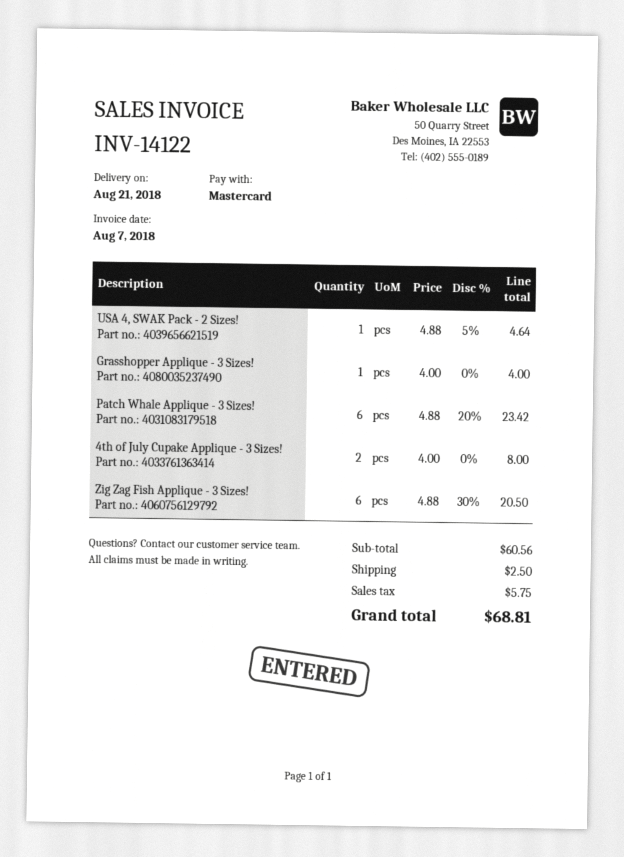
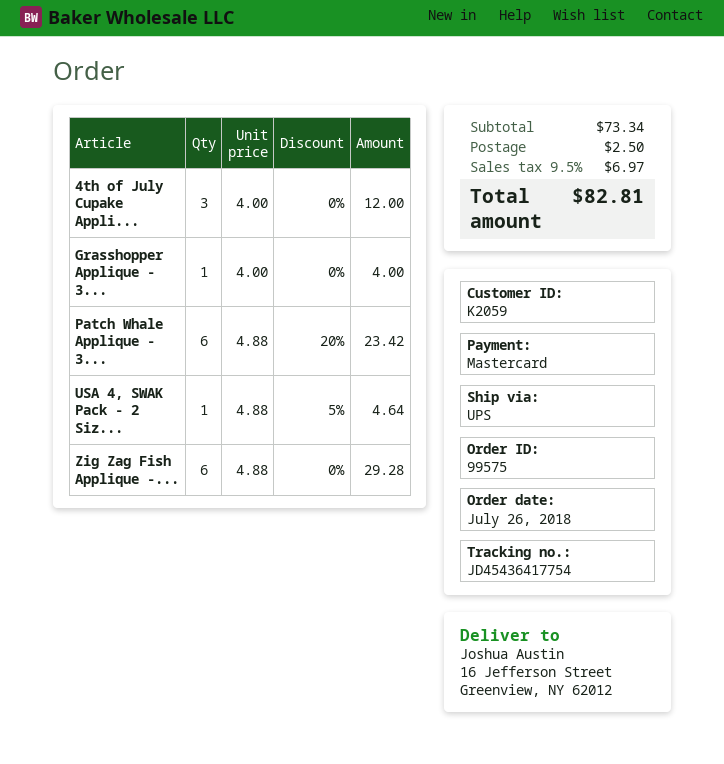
4th of July Cupake Applique - 3 Sizes!: 2 x 4.00 = 8.00 -> 3 x 4.00 = 12.00
Zig Zag Fish Applique - 3 Sizes!: 6 x 4.88 - 30% = 20.50 -> 6 x 4.88 = 29.28
subtotal: 60.56 -> 73.34
tax: 5.75 -> 6.97
total: 68.81 -> 82.81

